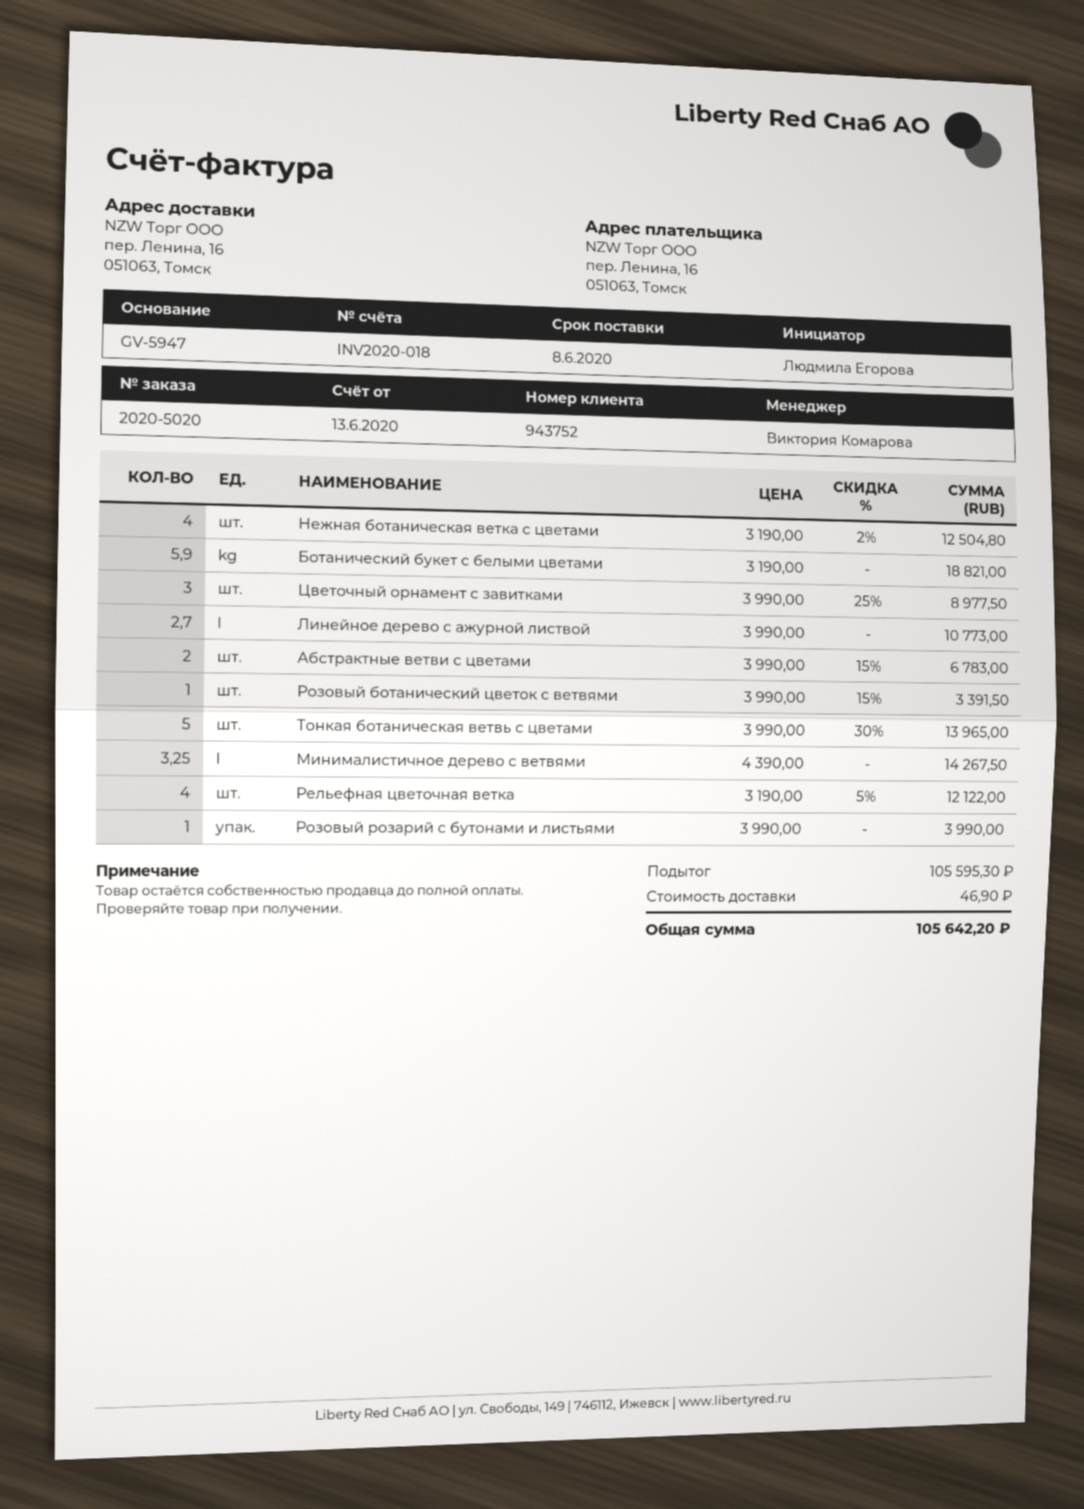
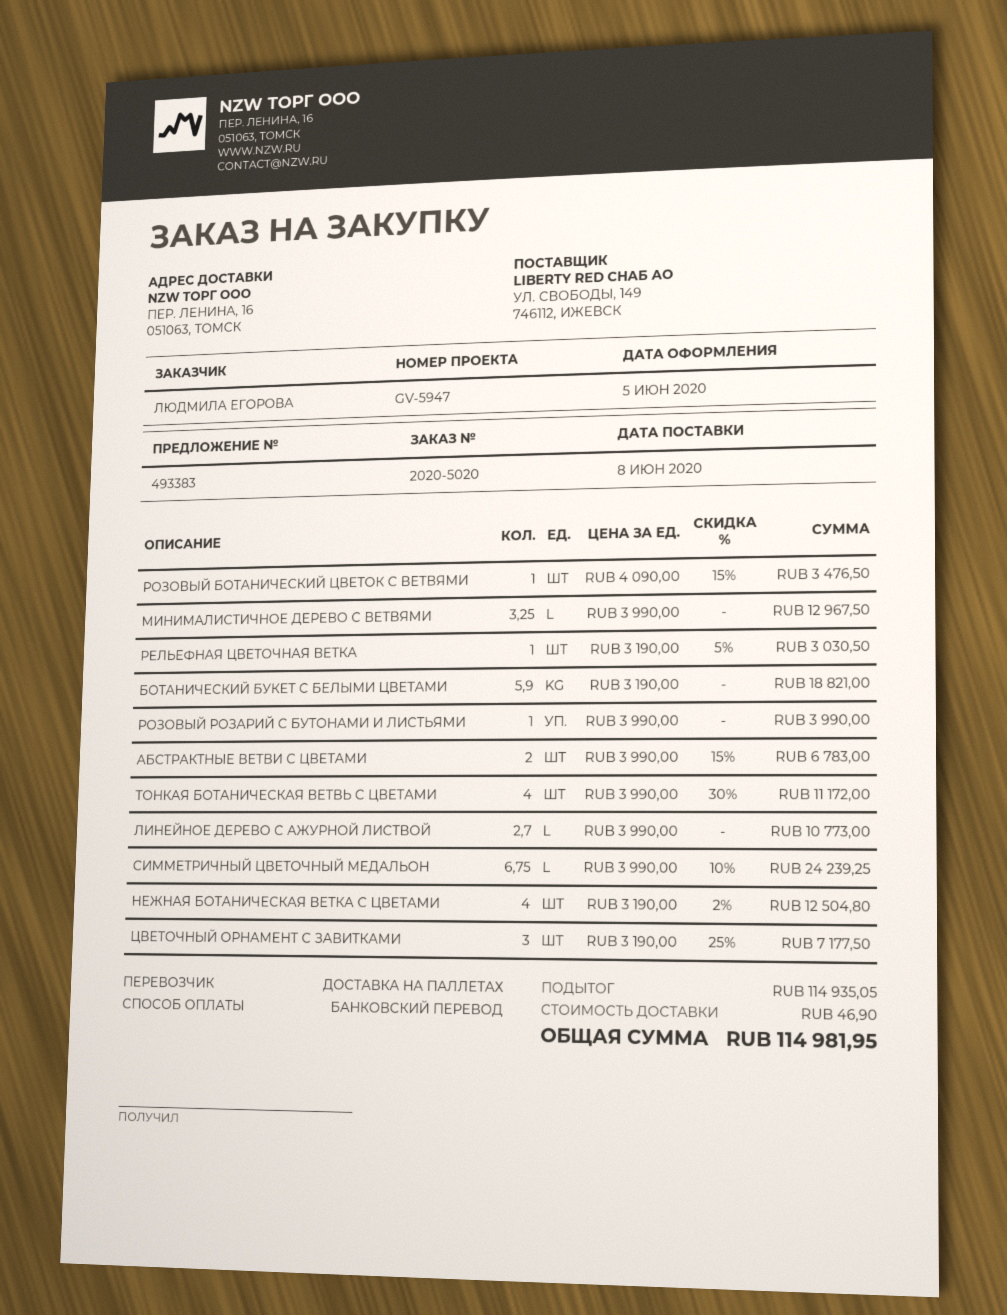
Цветочный орнамент с завитками: 3 x 3990.00 - 25% = 8977.50 -> 3 x 3190.00 - 25% = 7177.50
Розовый ботанический цветок с ветвями: 1 x 3990.00 - 15% = 3391.50 -> 1 x 4090.00 - 15% = 3476.50
Тонкая ботаническая ветвь с цветами: 5 x 3990.00 - 30% = 13965.00 -> 4 x 3990.00 - 30% = 11172.00
Минималистичное дерево с ветвями: 3.25 x 4390.00 = 14267.50 -> 3.25 x 3990.00 = 12967.50
Рельефная цветочная ветка: 4 x 3190.00 - 5% = 12122.00 -> 1 x 3190.00 - 5% = 3030.50
СИММЕТРИЧНЫЙ ЦВЕТОЧНЫЙ МЕДАЛЬОН: none -> 6.75 x 3990.00 - 10% = 24239.25
subtotal: 105595.30 -> 114935.05
total: 105642.20 -> 114981.95

